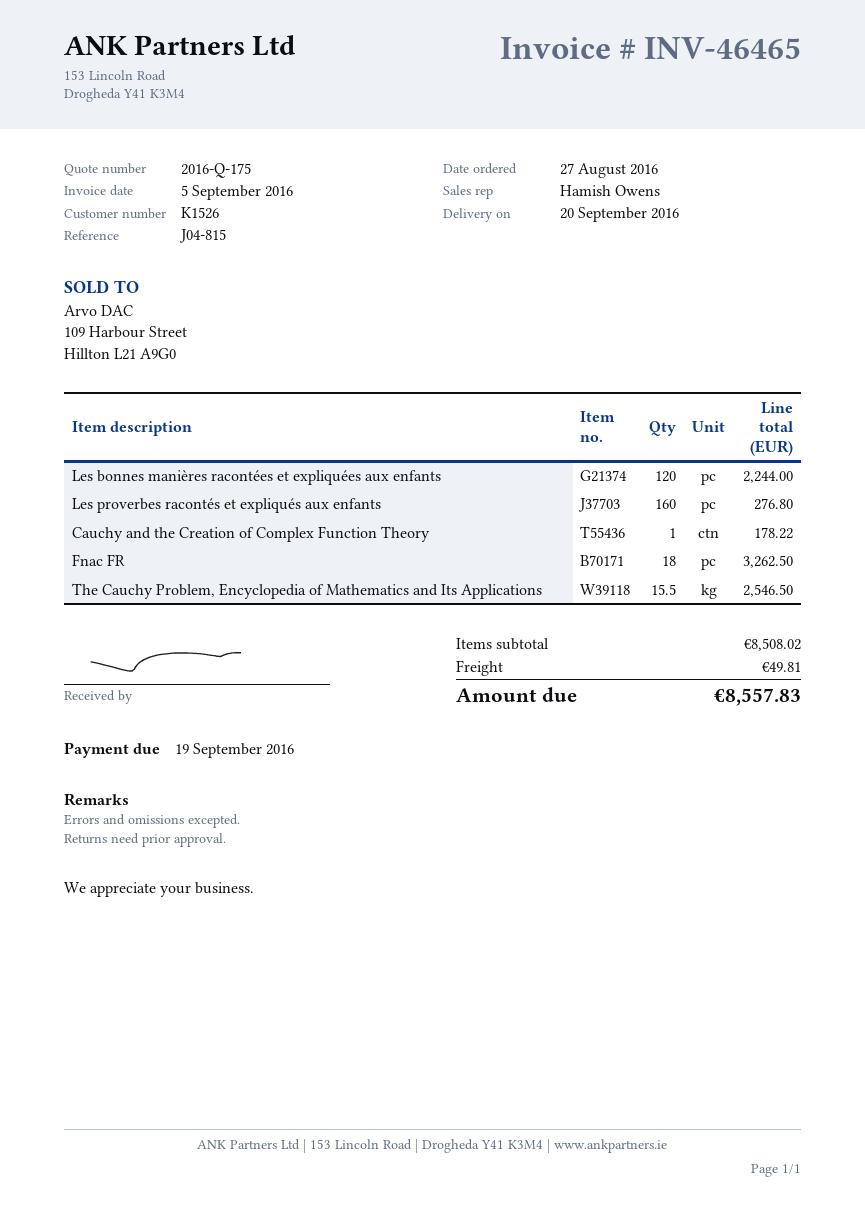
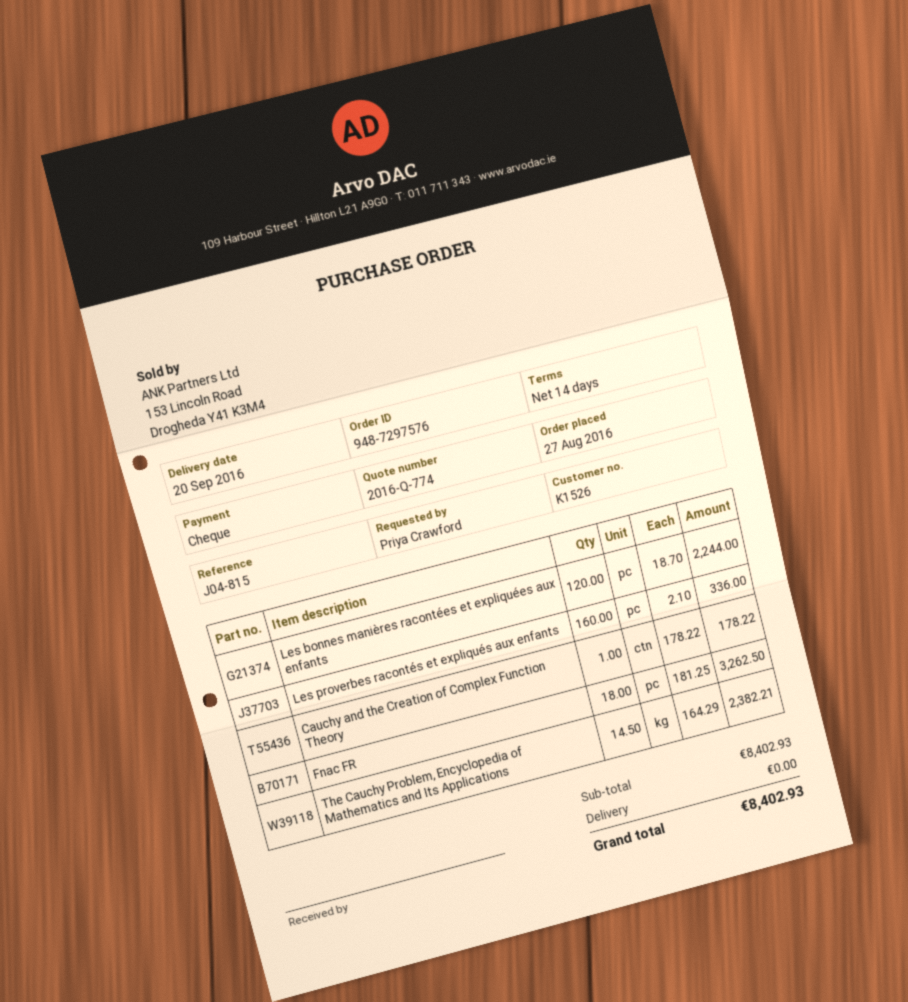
quote number: 2016-Q-175 -> 2016-Q-774
Les proverbes racontés et expliqués aux enfants: 160 for 276.80 -> 160 for 336.00
The Cauchy Problem, Encyclopedia of Mathematics and Its Applications: 15.5 for 2546.50 -> 14.5 for 2382.21
subtotal: 8508.02 -> 8402.93
shipping: 49.81 -> 0.00
total: 8557.83 -> 8402.93

